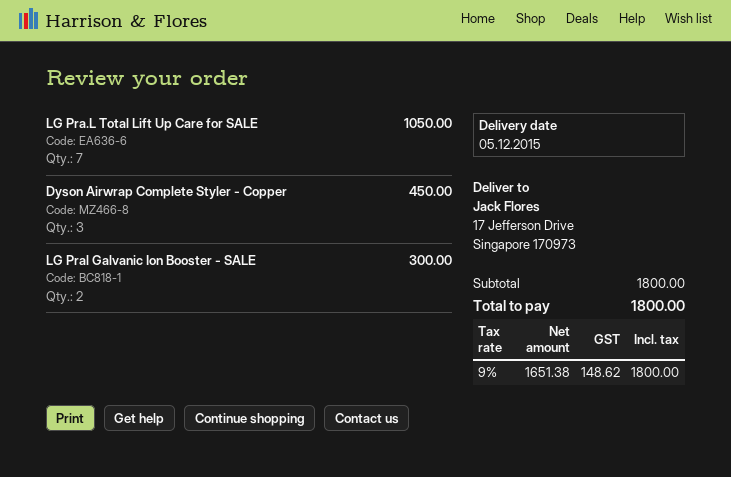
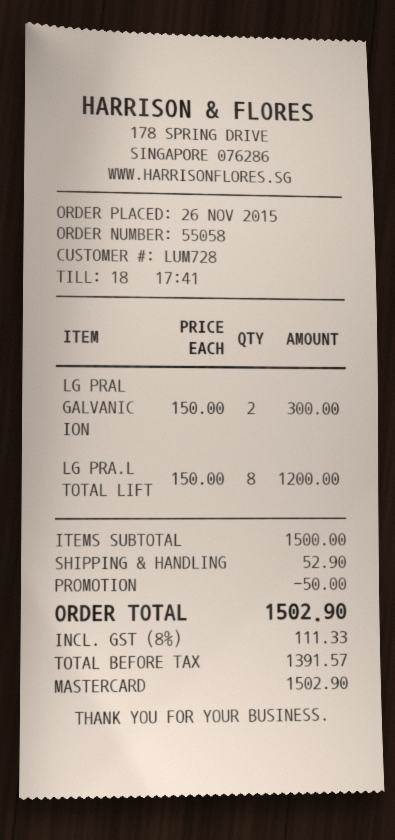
LG Pra.L Total Lift Up Care for SALE: 7 for 1050.00 -> 8 for 1200.00
Dyson Airwrap Complete Styler - Copper: 3 for 450.00 -> none
subtotal: 1800.00 -> 1500.00
discount: none -> 50.00
shipping: none -> 52.90
net: 1651.38 -> 1391.57
tax: 9% = 148.62 -> 8% = 111.33
total: 1800.00 -> 1502.90

